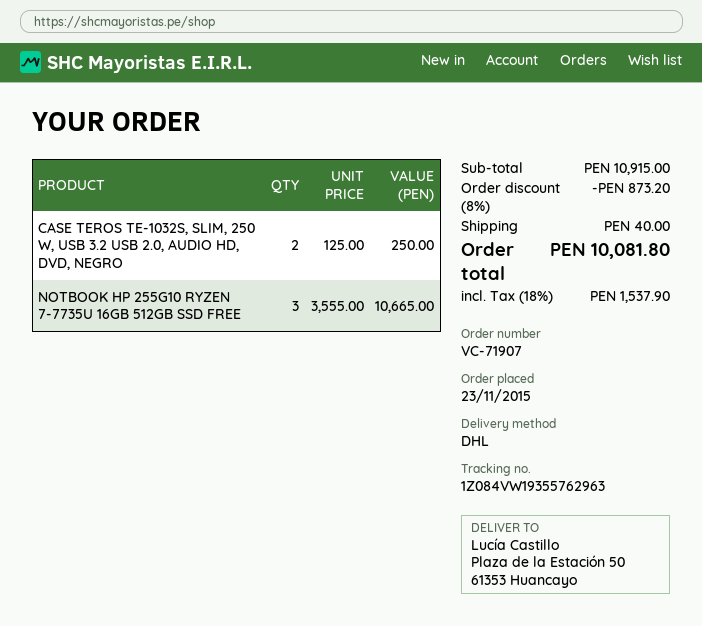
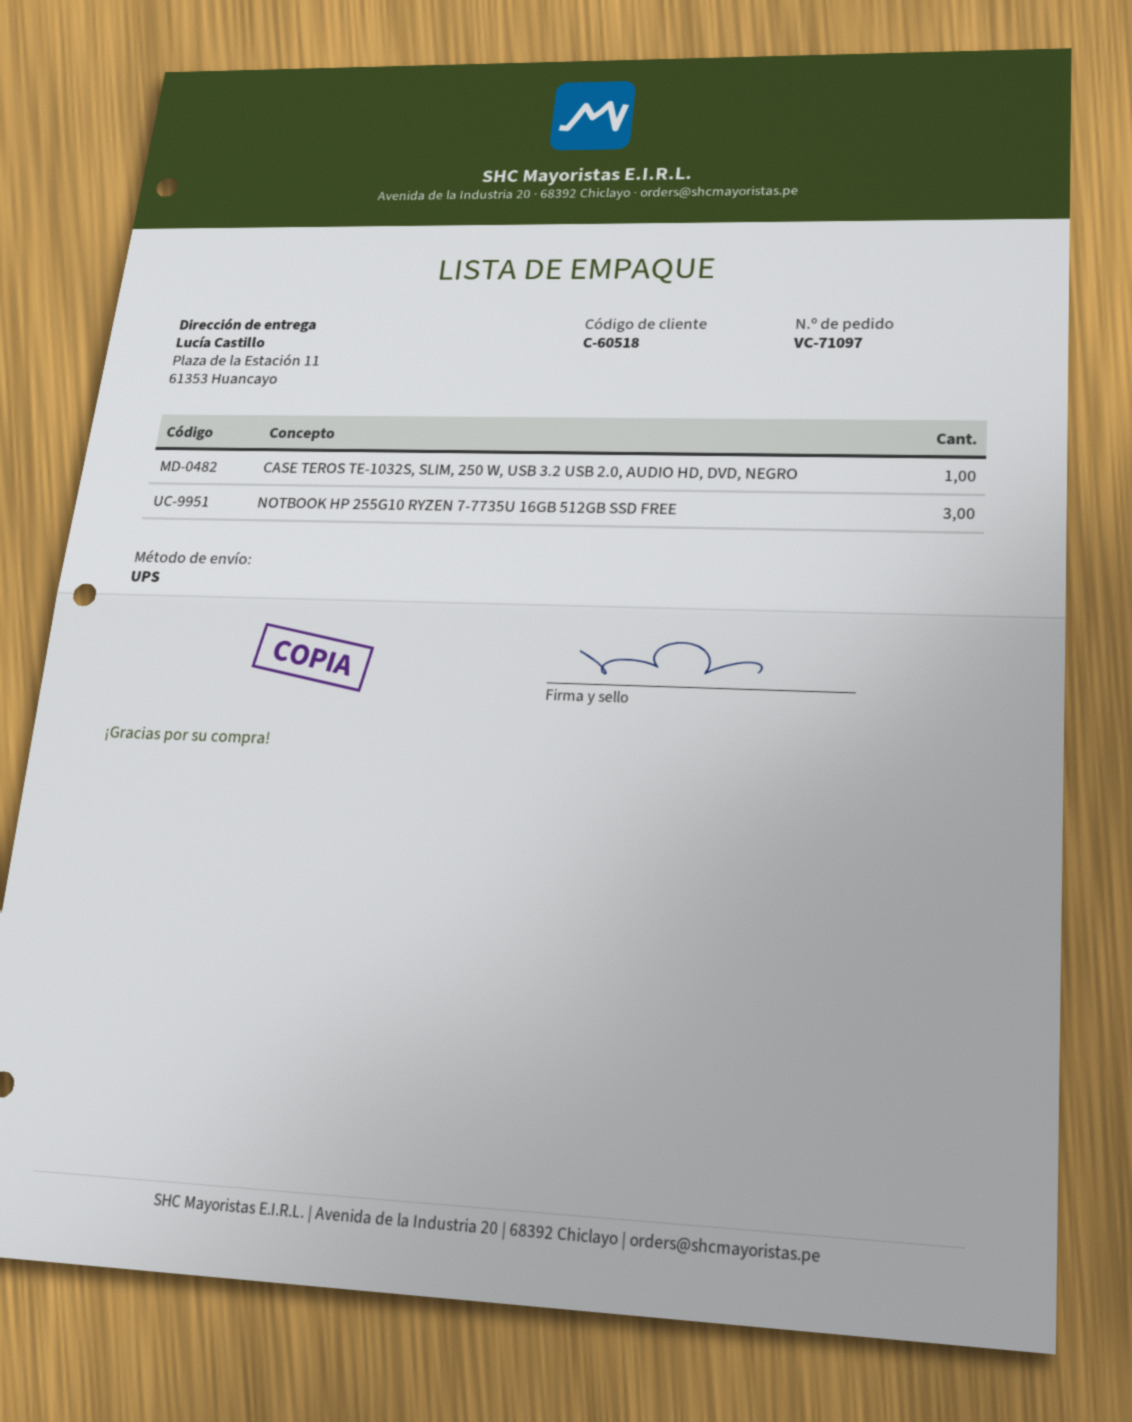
order number: VC-71907 -> VC-71097
shipping method: DHL -> UPS
ship to: Plaza de la Estación 50, 61353 Huancayo -> Plaza de la Estación 11, 61353 Huancayo
CASE TEROS TE-1032S, SLIM, 250 W, USB 3.2 USB 2.0, AUDIO HD, DVD, NEGRO: 2 -> 1

